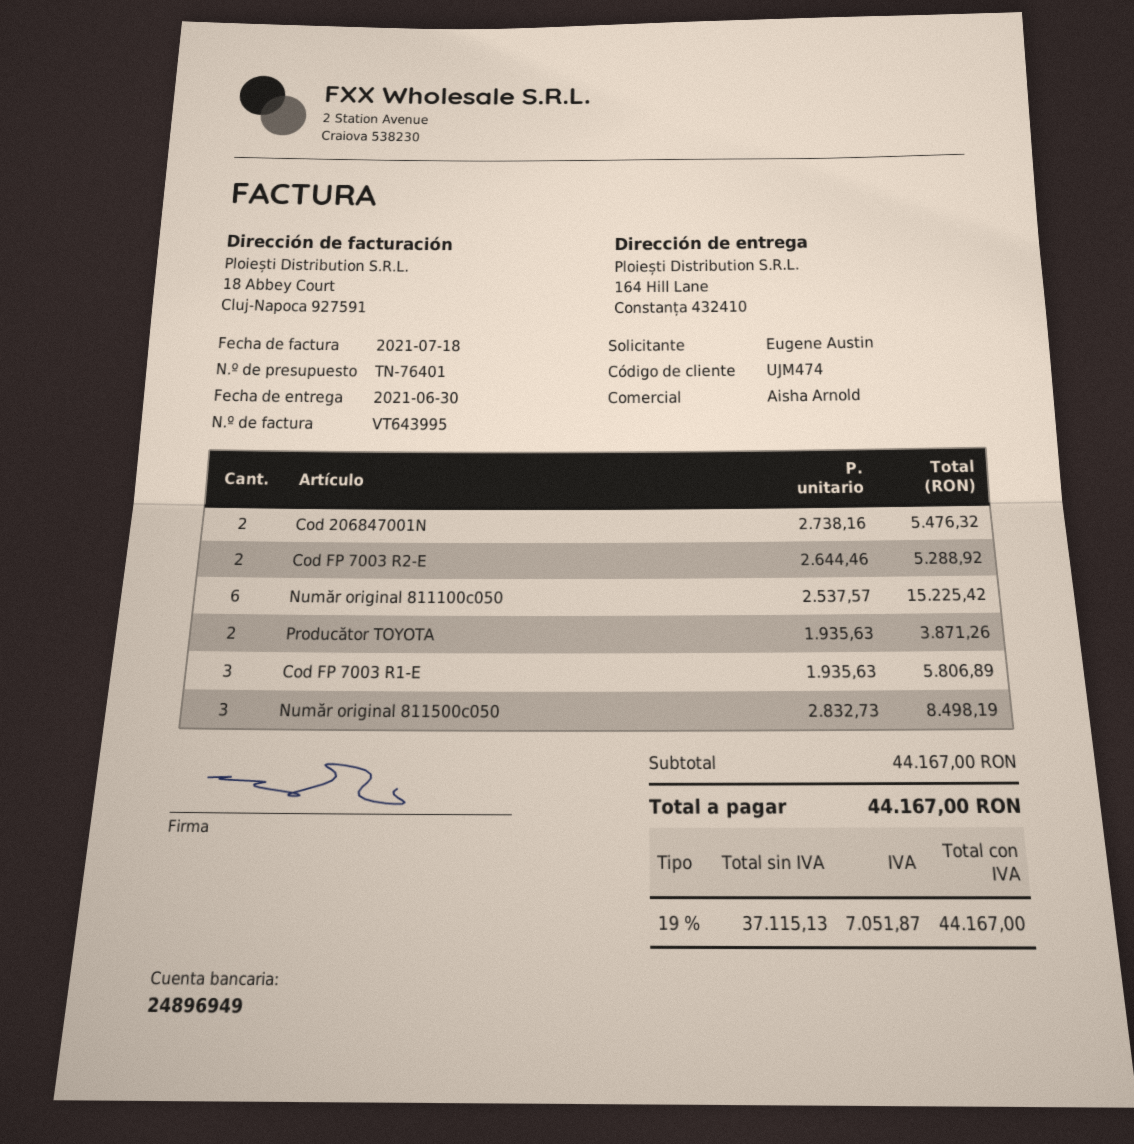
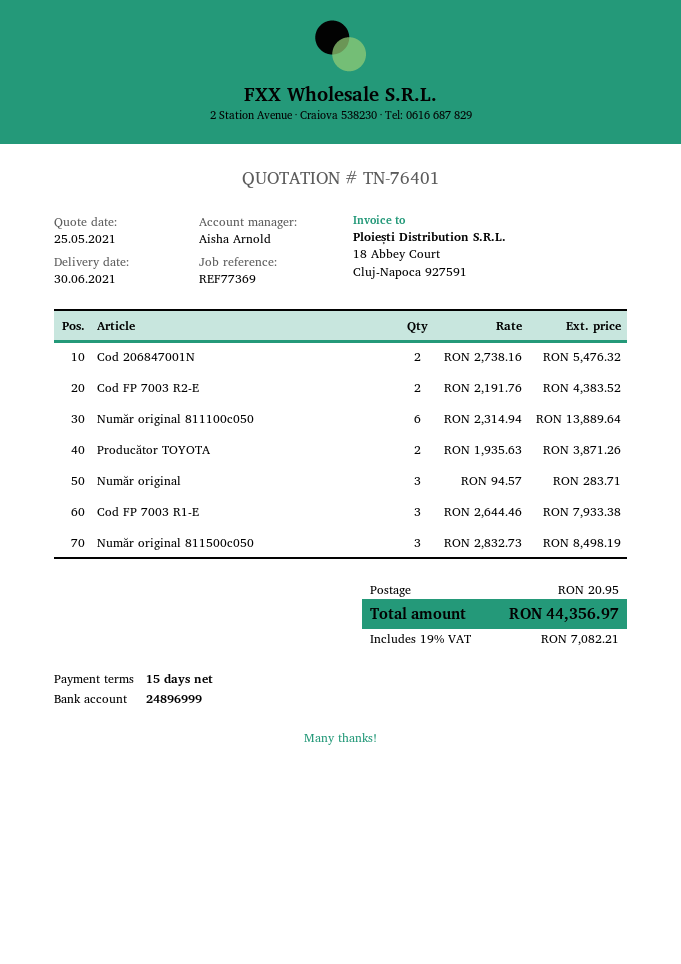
bank account: 24896949 -> 24896999
Cod FP 7003 R2-E: 2 x 2644.46 = 5288.92 -> 2 x 2191.76 = 4383.52
Număr original 811100c050: 6 x 2537.57 = 15225.42 -> 6 x 2314.94 = 13889.64
Cod FP 7003 R1-E: 3 x 1935.63 = 5806.89 -> 3 x 2644.46 = 7933.38
Număr original: none -> 3 x 94.57 = 283.71
shipping: none -> 20.95
tax: 19% = 7051.87 -> 19% = 7082.21
total: 44167.00 -> 44356.97

